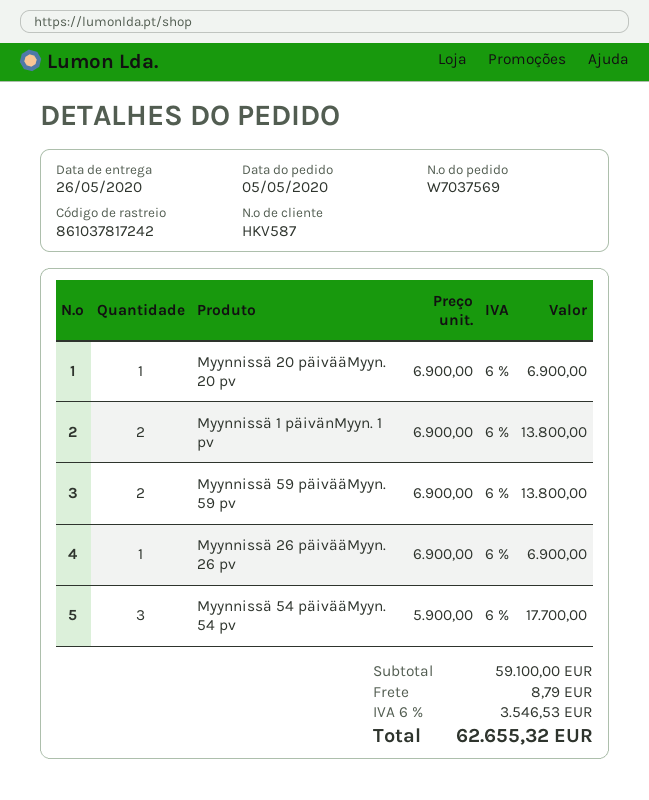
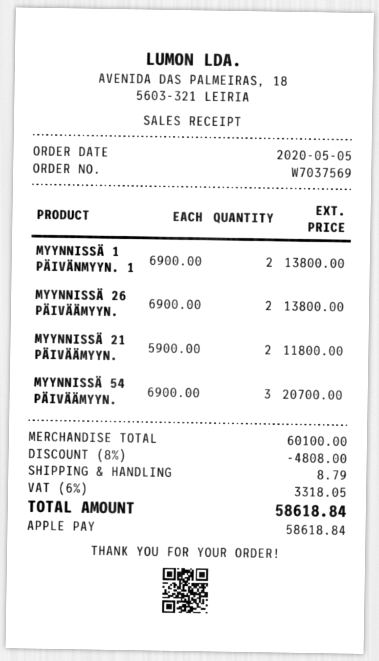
Myynnissä 20 päivääMyyn. 20 pv: 1 x 6900.00 = 6900.00 -> none
Myynnissä 59 päivääMyyn. 59 pv: 2 x 6900.00 = 13800.00 -> none
Myynnissä 26 päivääMyyn. 26 pv: 1 x 6900.00 = 6900.00 -> 2 x 6900.00 = 13800.00
Myynnissä 54 päivääMyyn. 54 pv: 3 x 5900.00 = 17700.00 -> 3 x 6900.00 = 20700.00
MYYNNISSÄ 21 PÄIVÄÄMYYN.: none -> 2 x 5900.00 = 11800.00
subtotal: 59100.00 -> 60100.00
discount: none -> 8% = 4808.00
tax: 6% = 3546.53 -> 6% = 3318.05
total: 62655.32 -> 58618.84

